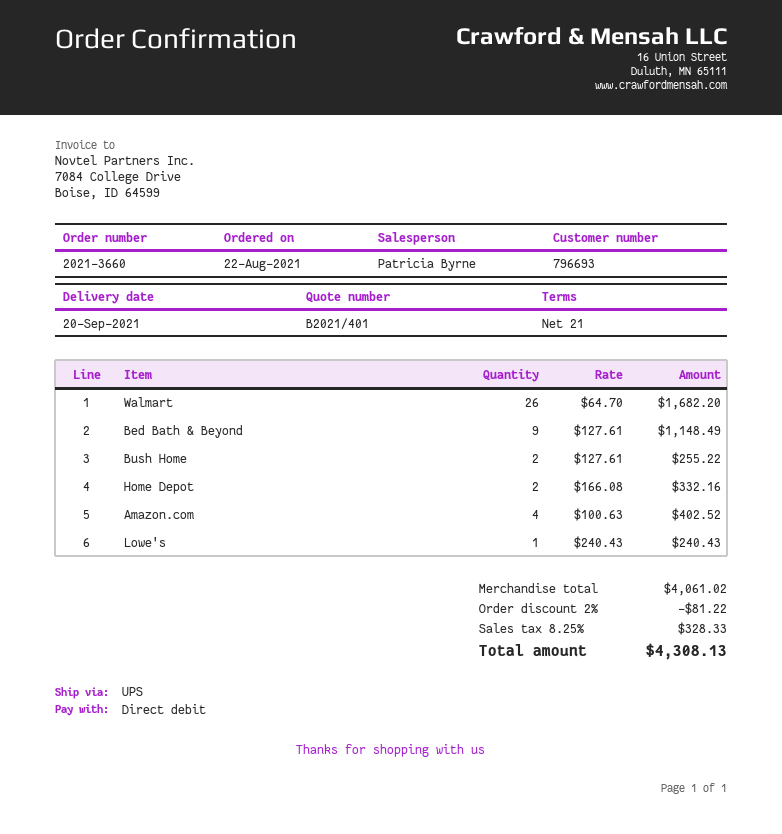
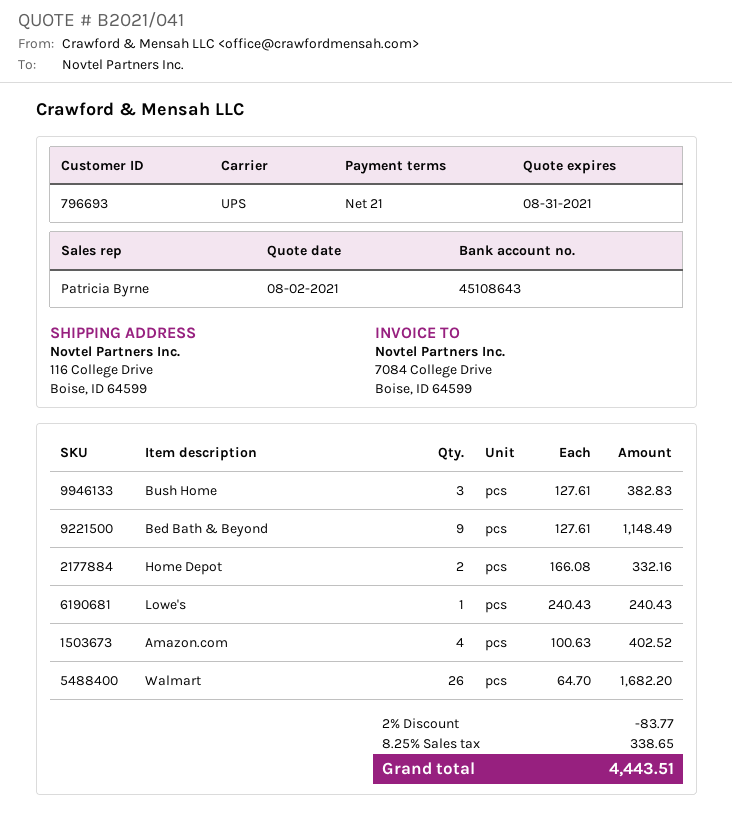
quote number: B2021/401 -> B2021/041
Bush Home: 2 x 127.61 = 255.22 -> 3 x 127.61 = 382.83
discount: 2% = 81.22 -> 2% = 83.77
tax: 8.25% = 328.33 -> 8.25% = 338.65
total: 4308.13 -> 4443.51

